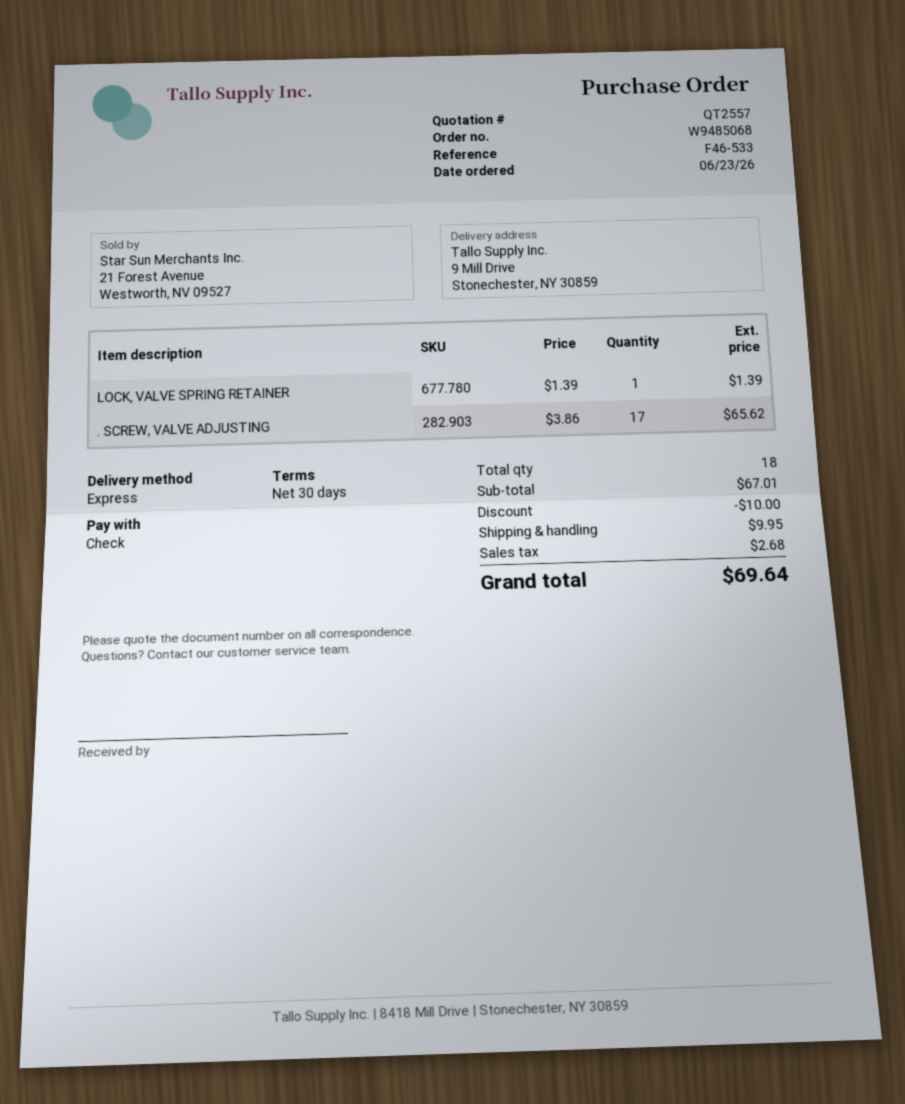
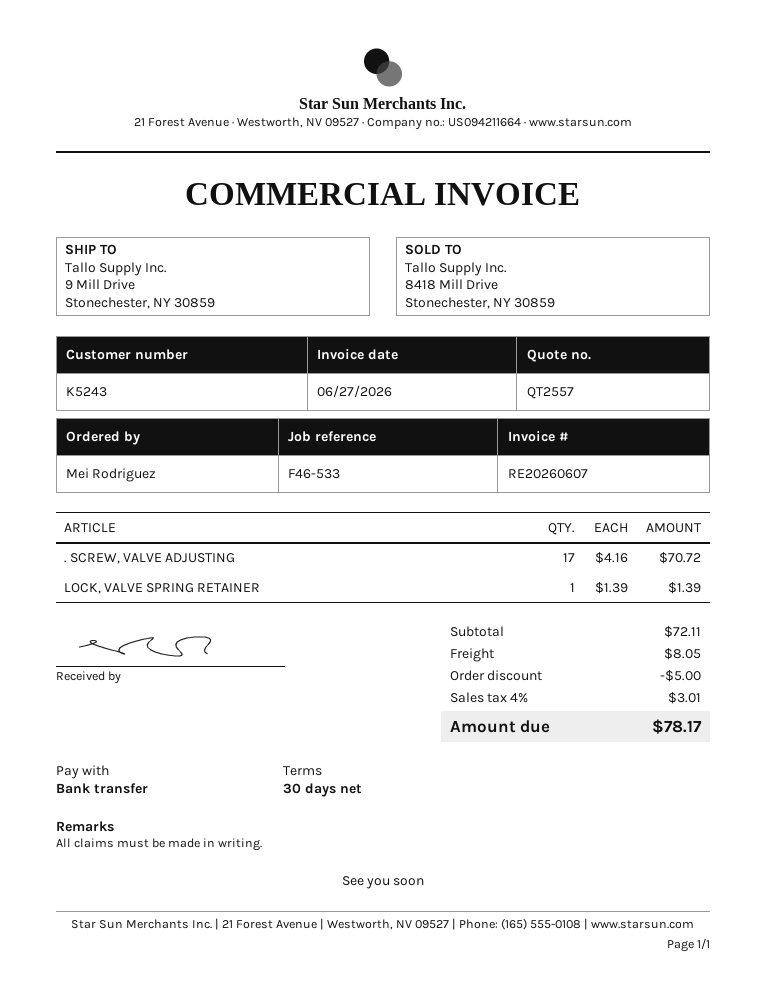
payment method: cheque -> bank transfer
. SCREW, VALVE ADJUSTING: 17 x 3.86 = 65.62 -> 17 x 4.16 = 70.72
subtotal: 67.01 -> 72.11
discount: 10.00 -> 5.00
shipping: 9.95 -> 8.05
tax: 2.68 -> 3.01
total: 69.64 -> 78.17

